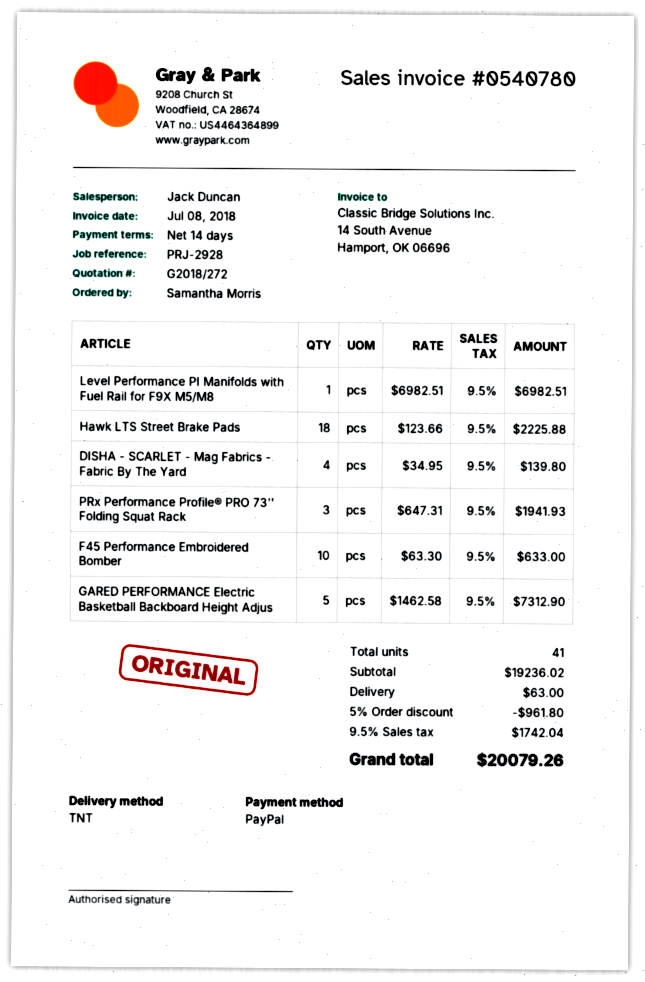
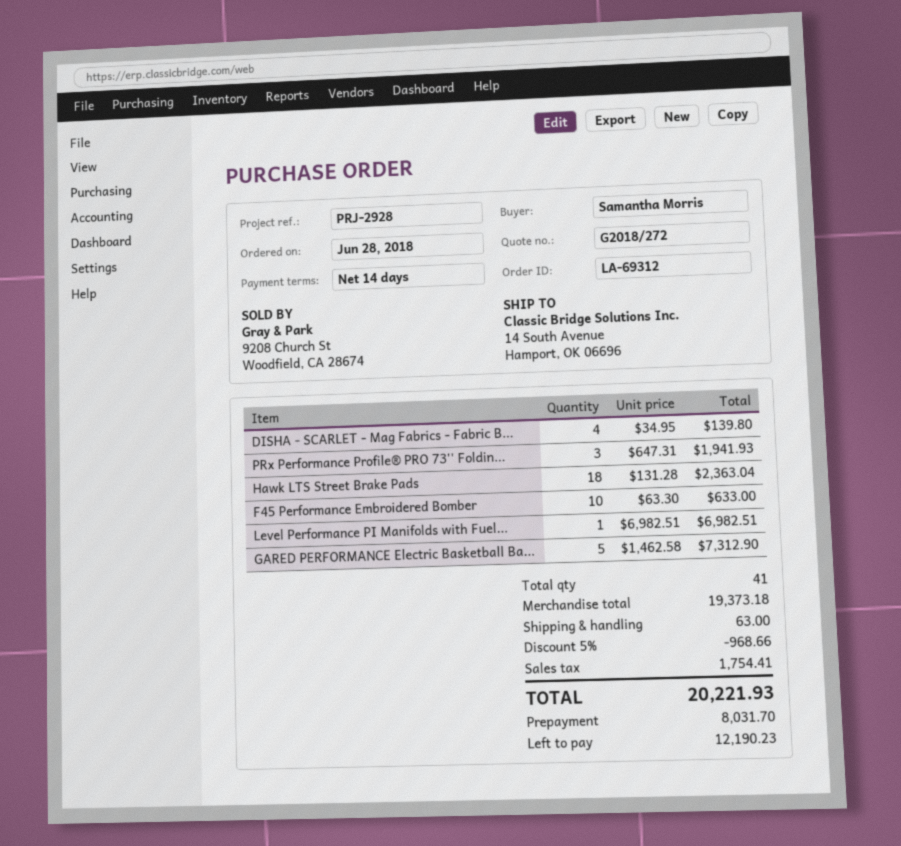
Hawk LTS Street Brake Pads: 18 x 123.66 = 2225.88 -> 18 x 131.28 = 2363.04
subtotal: 19236.02 -> 19373.18
discount: 5% = 961.80 -> 5% = 968.66
tax: 1742.04 -> 1754.41
total: 20079.26 -> 20221.93

